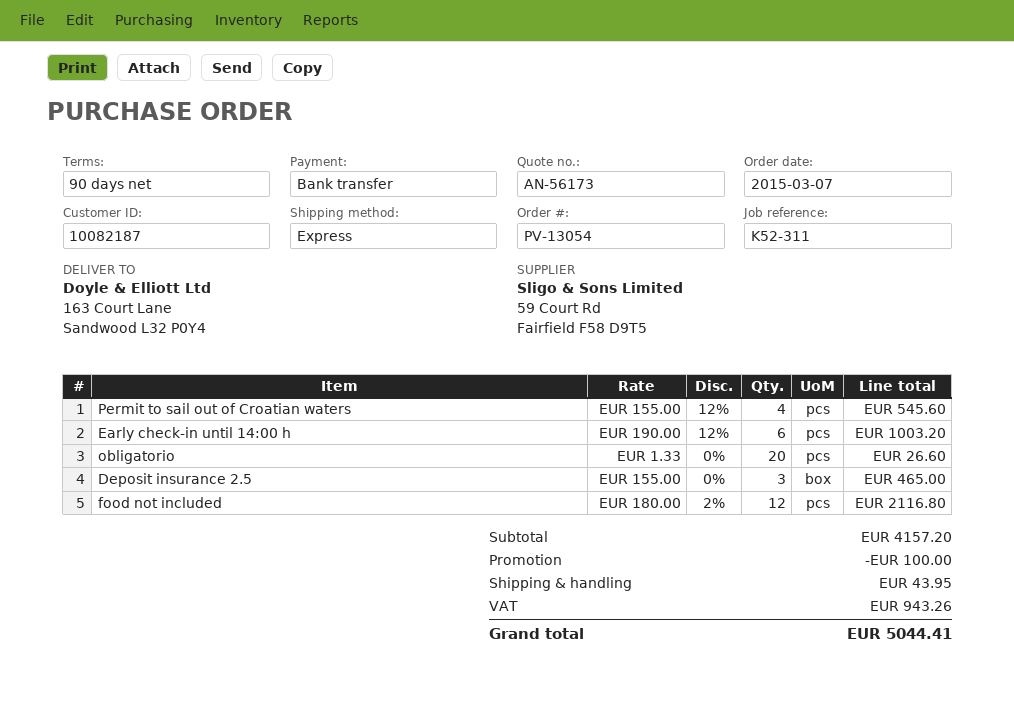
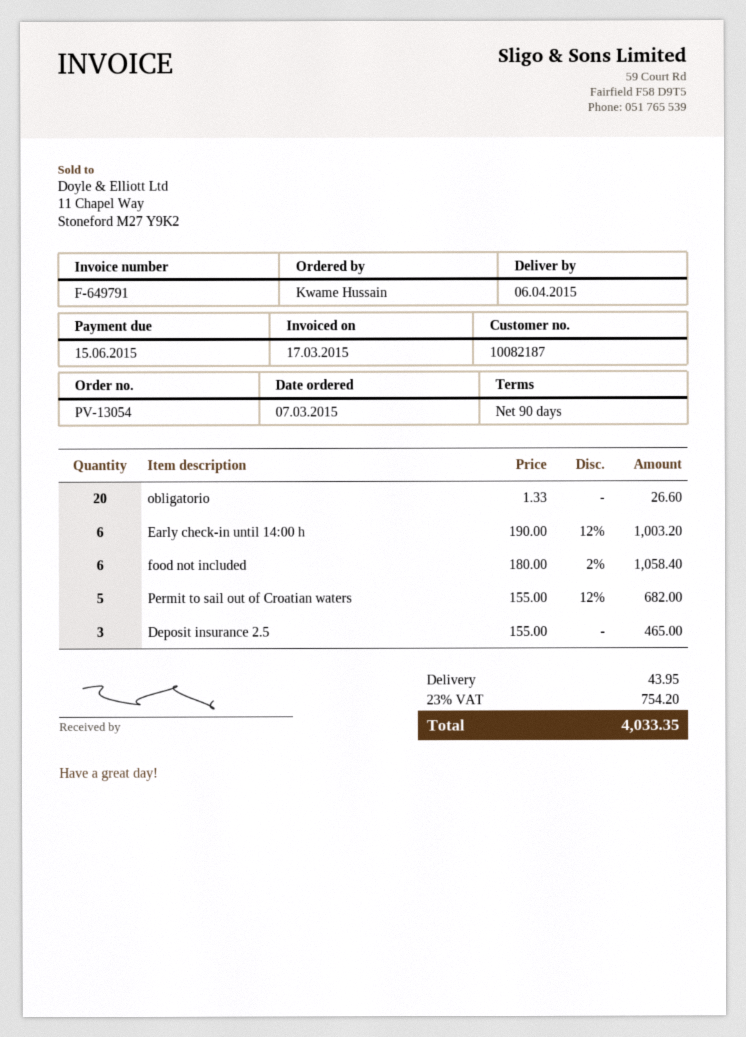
Permit to sail out of Croatian waters: 4 x 155.00 - 12% = 545.60 -> 5 x 155.00 - 12% = 682.00
food not included: 12 x 180.00 - 2% = 2116.80 -> 6 x 180.00 - 2% = 1058.40
discount: 100.00 -> none
tax: 943.26 -> 754.20
total: 5044.41 -> 4033.35

